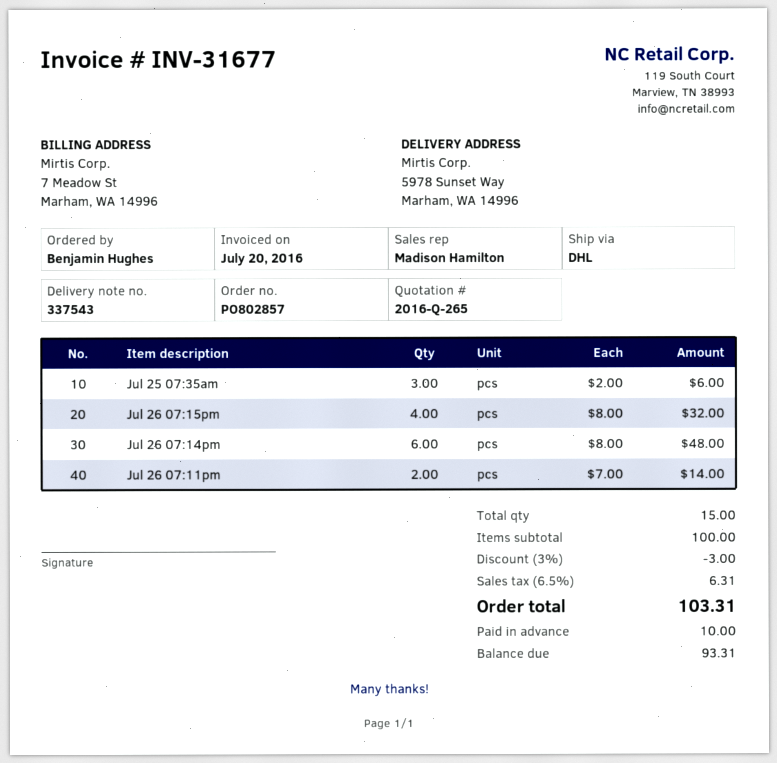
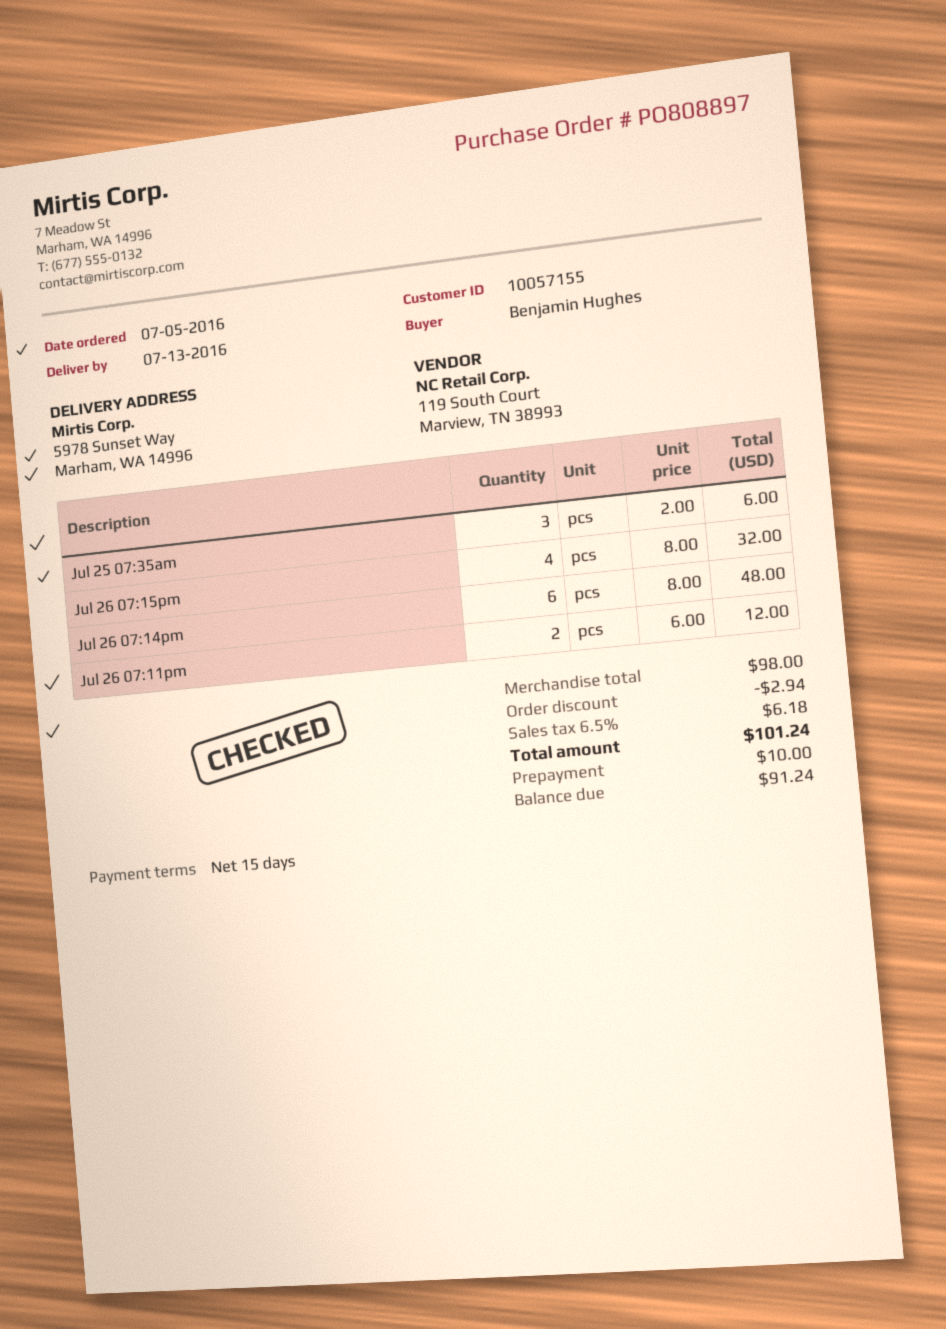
order number: PO802857 -> PO808897
Jul 26 07:11pm: 2 x 7.00 = 14.00 -> 2 x 6.00 = 12.00
subtotal: 100.00 -> 98.00
discount: 3.00 -> 2.94
tax: 6.5% = 6.31 -> 6.5% = 6.18
total: 103.31 -> 101.24
balance: 93.31 -> 91.24

